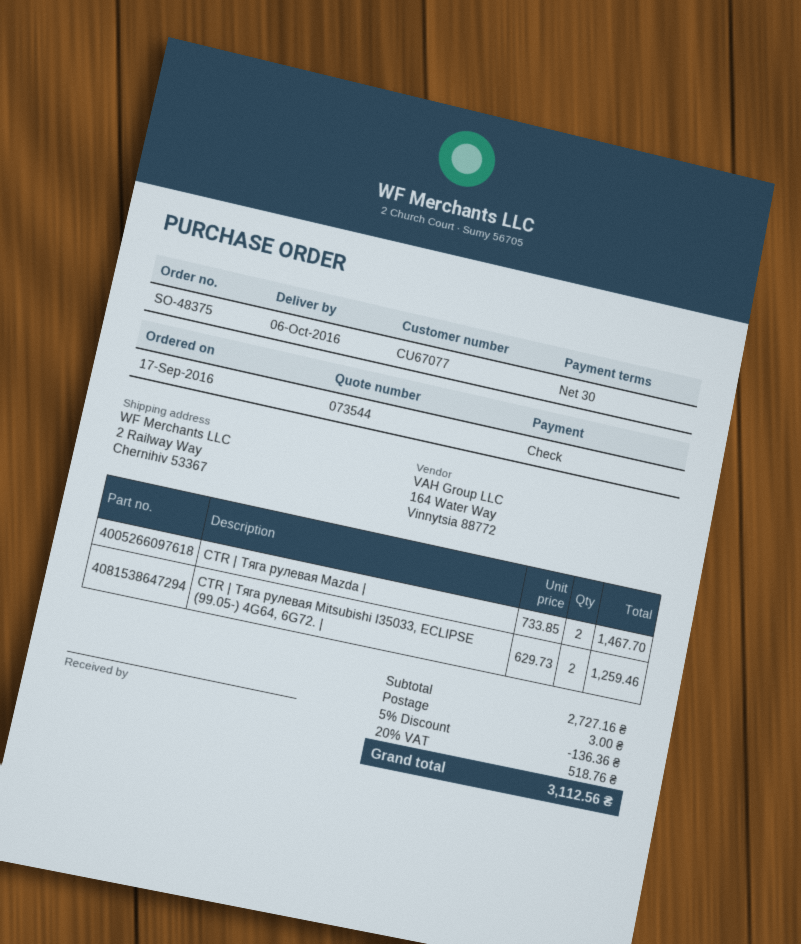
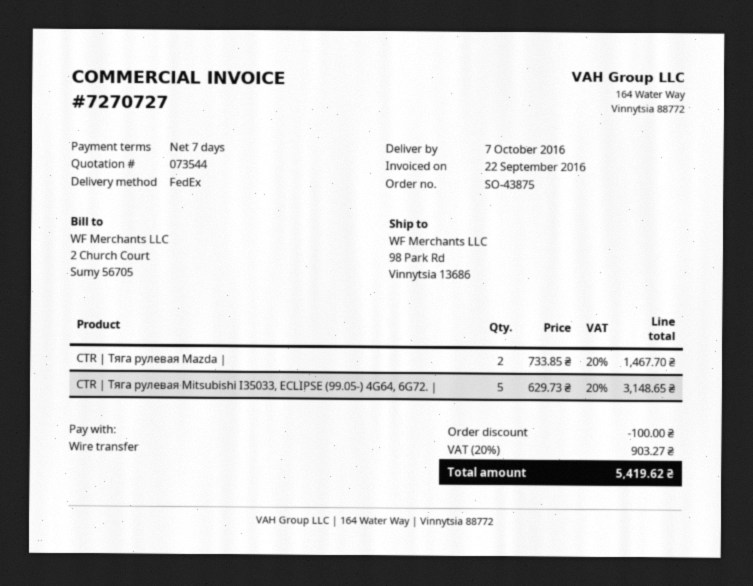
order number: SO-48375 -> SO-43875
delivery date: 2016-10-06 -> 2016-10-07
payment terms: 30 days -> 7 days
payment method: cheque -> bank transfer
ship to: 2 Railway Way, Chernihiv 53367 -> 98 Park Rd, Vinnytsia 13686
CTR | Тяга рулевая Mitsubishi I35033, ECLIPSE (99.05-) 4G64, 6G72. |: 2 x 629.73 = 1259.46 -> 5 x 629.73 = 3148.65
discount: 136.36 -> 100.00
shipping: 3.00 -> none
tax: 20% = 518.76 -> 20% = 903.27
total: 3112.56 -> 5419.62

